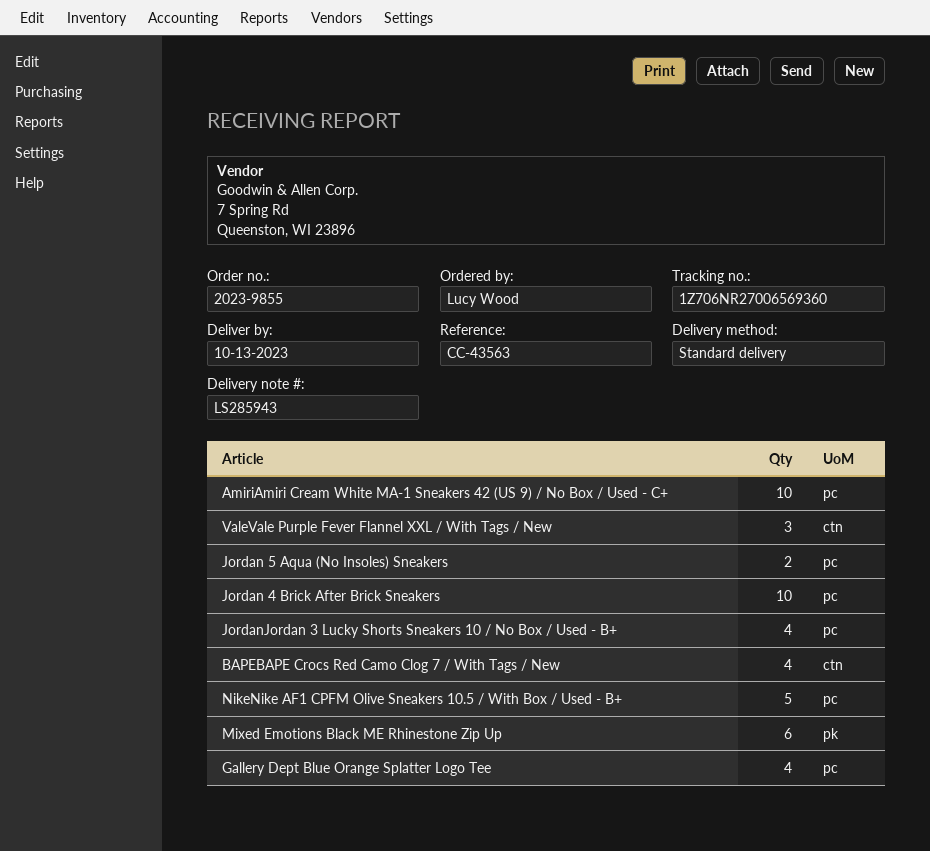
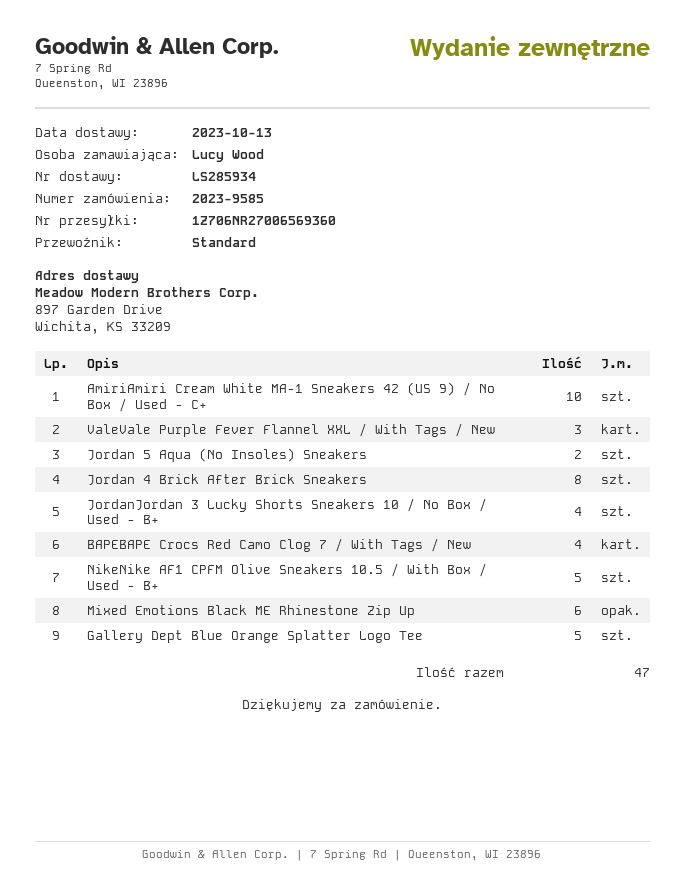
order number: 2023-9855 -> 2023-9585
delivery note number: LS285943 -> LS285934
Jordan 4 Brick After Brick Sneakers: 10 -> 8
Gallery Dept Blue Orange Splatter Logo Tee: 4 -> 5

